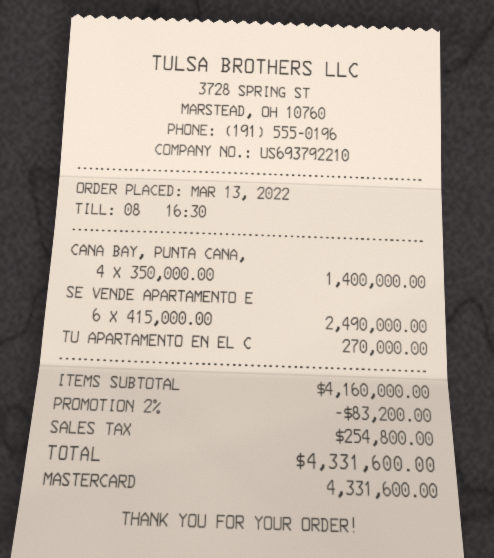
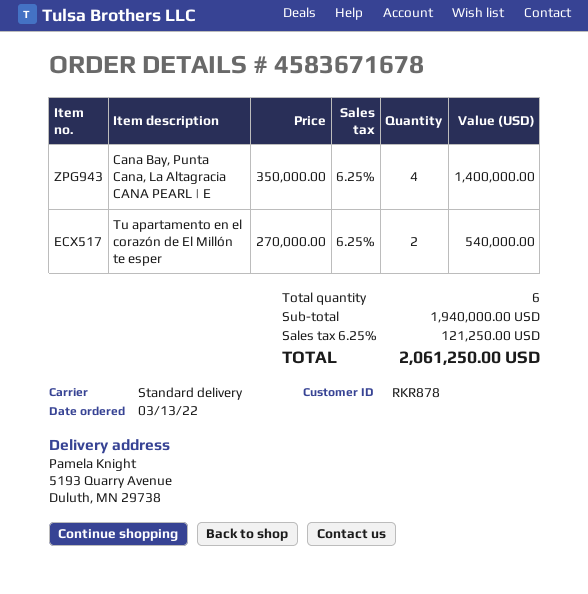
SE VENDE APARTAMENTO E: 6 x 415000.00 = 2490000.00 -> none
TU APARTAMENTO EN EL C: 1 x 270000.00 = 270000.00 -> 2 x 270000.00 = 540000.00
subtotal: 4160000.00 -> 1940000.00
discount: 2% = 83200.00 -> none
tax: 254800.00 -> 121250.00
total: 4331600.00 -> 2061250.00

